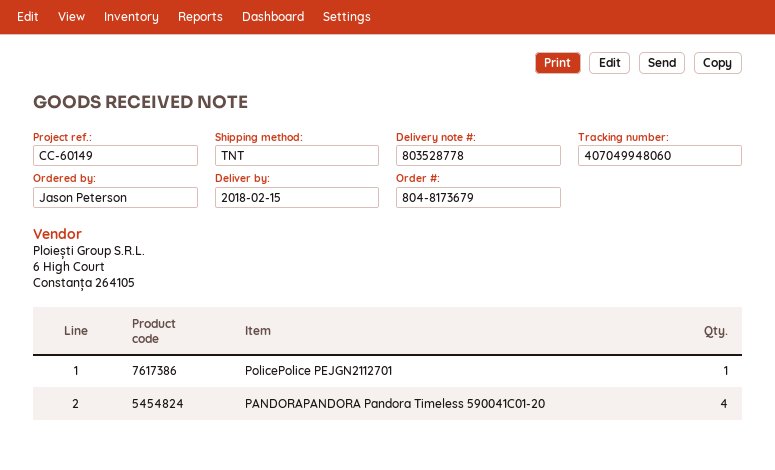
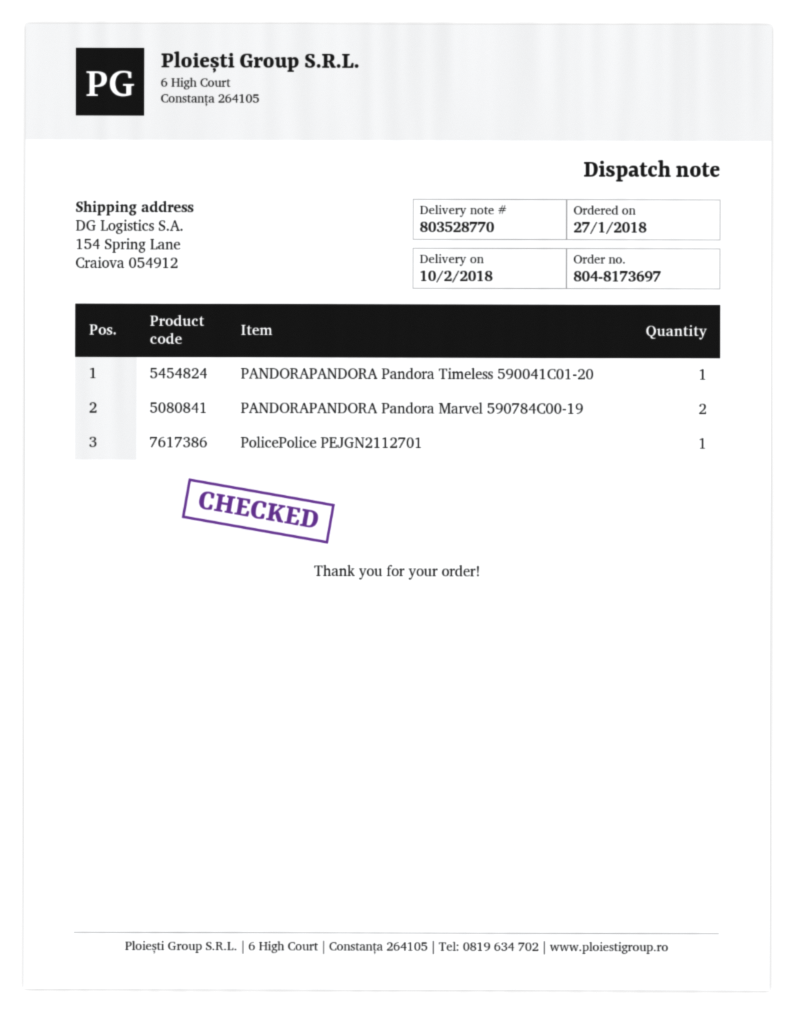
order number: 804-8173679 -> 804-8173697
delivery note number: 803528778 -> 803528770
delivery date: 2018-02-15 -> 2018-02-10
PANDORAPANDORA Pandora Timeless 590041C01-20: 4 -> 1
PANDORAPANDORA Pandora Marvel 590784C00-19: none -> 2

